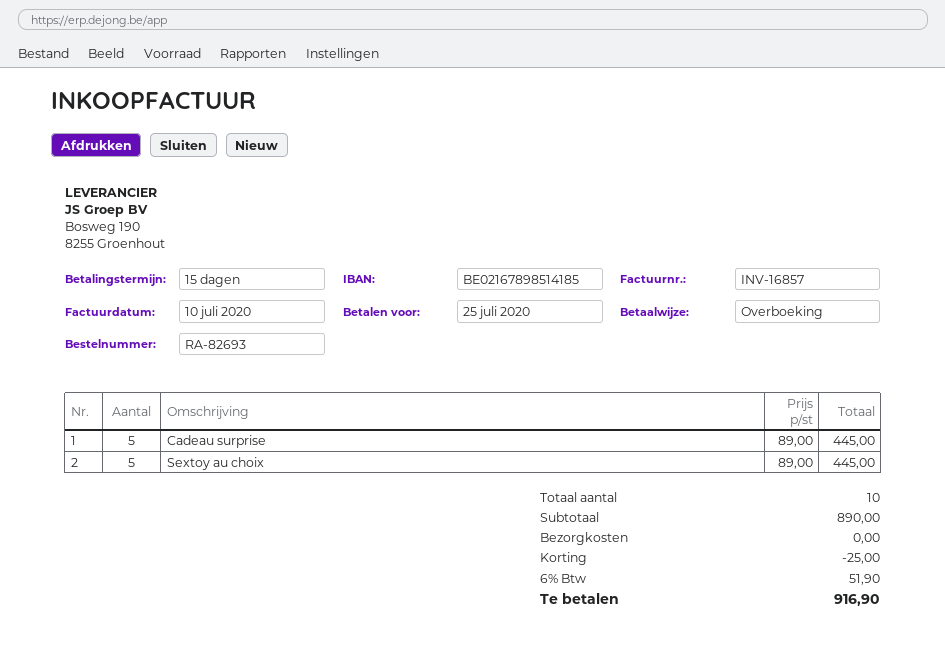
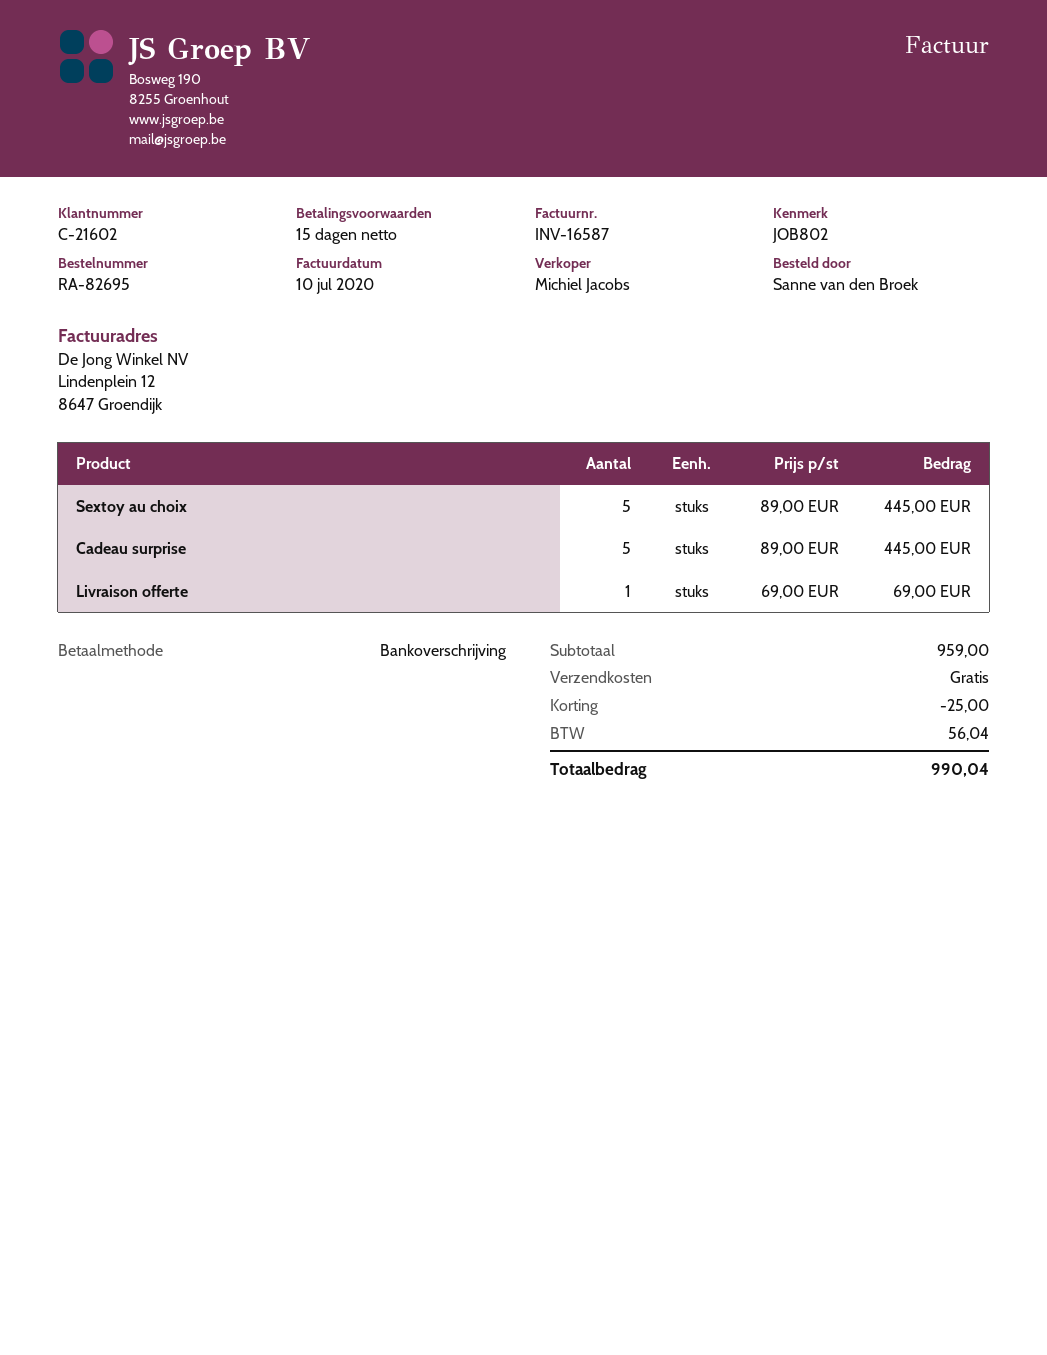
order number: RA-82693 -> RA-82695
invoice number: INV-16857 -> INV-16587
Livraison offerte: none -> 1 x 69.00 = 69.00
subtotal: 890.00 -> 959.00
tax: 51.90 -> 56.04
total: 916.90 -> 990.04

